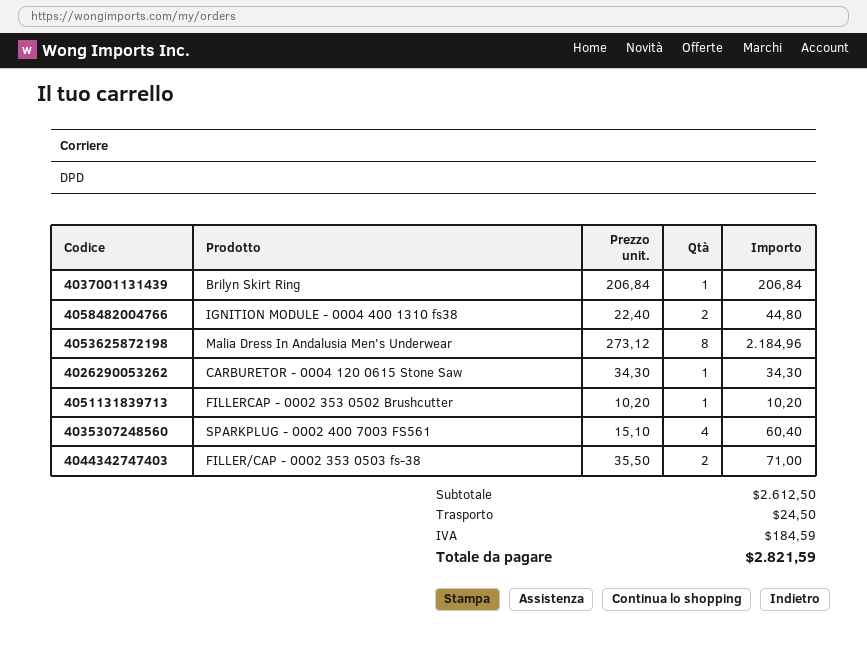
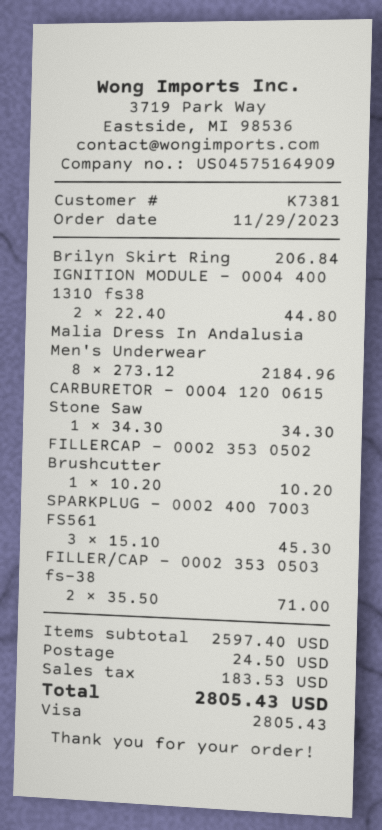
SPARKPLUG - 0002 400 7003 FS561: 4 x 15.10 = 60.40 -> 3 x 15.10 = 45.30
subtotal: 2612.50 -> 2597.40
tax: 184.59 -> 183.53
total: 2821.59 -> 2805.43

